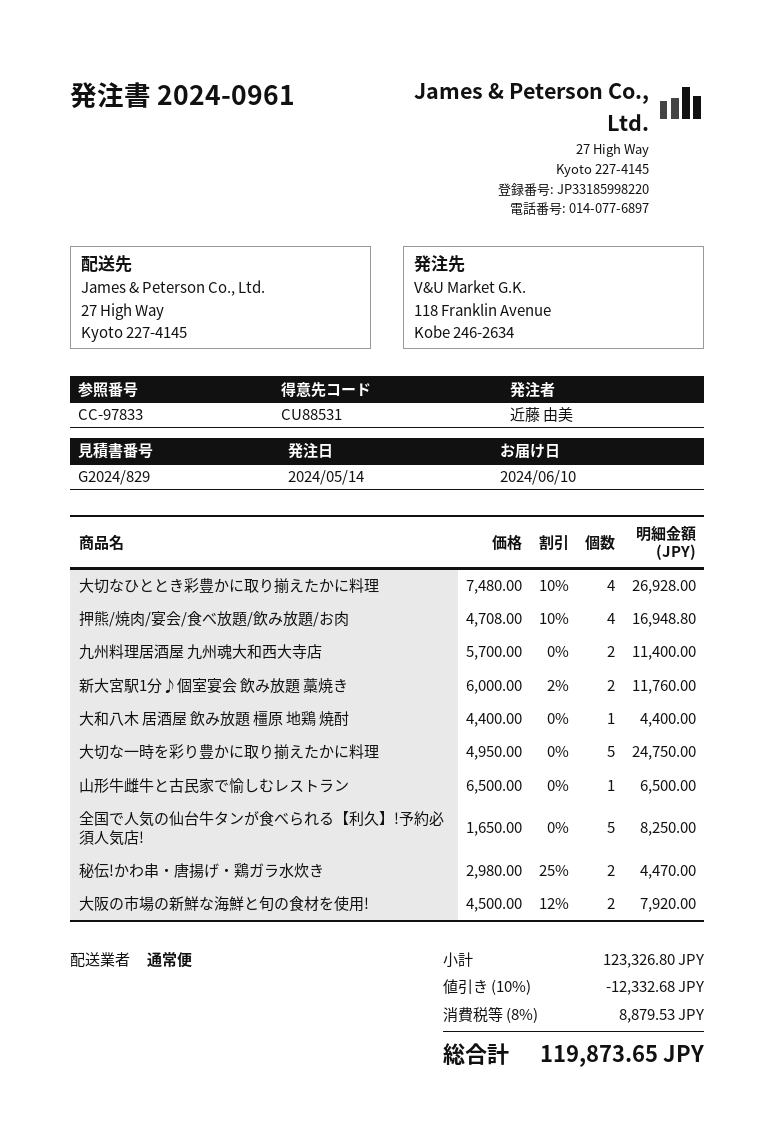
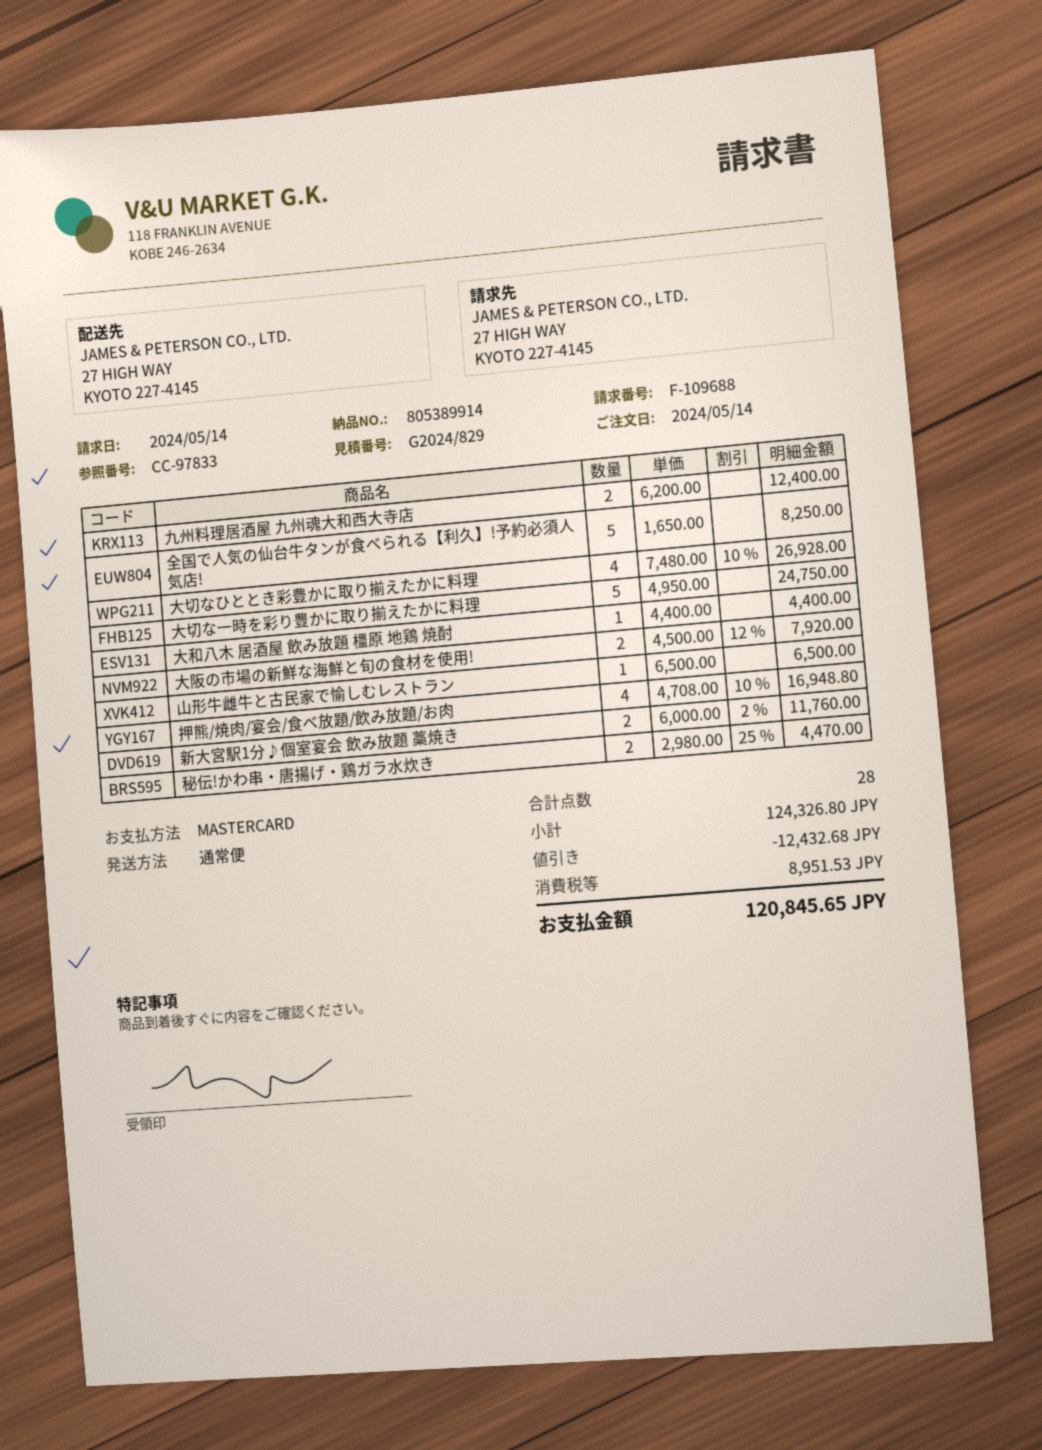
九州料理居酒屋 九州魂大和西大寺店: 2 x 5700.00 = 11400.00 -> 2 x 6200.00 = 12400.00
subtotal: 123326.80 -> 124326.80
discount: 12332.68 -> 12432.68
tax: 8879.53 -> 8951.53
total: 119873.65 -> 120845.65

